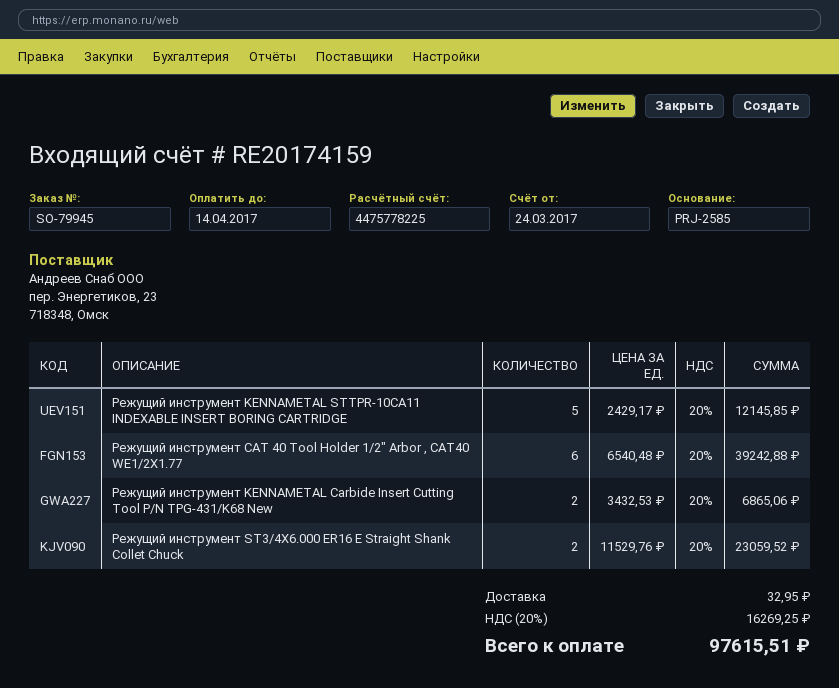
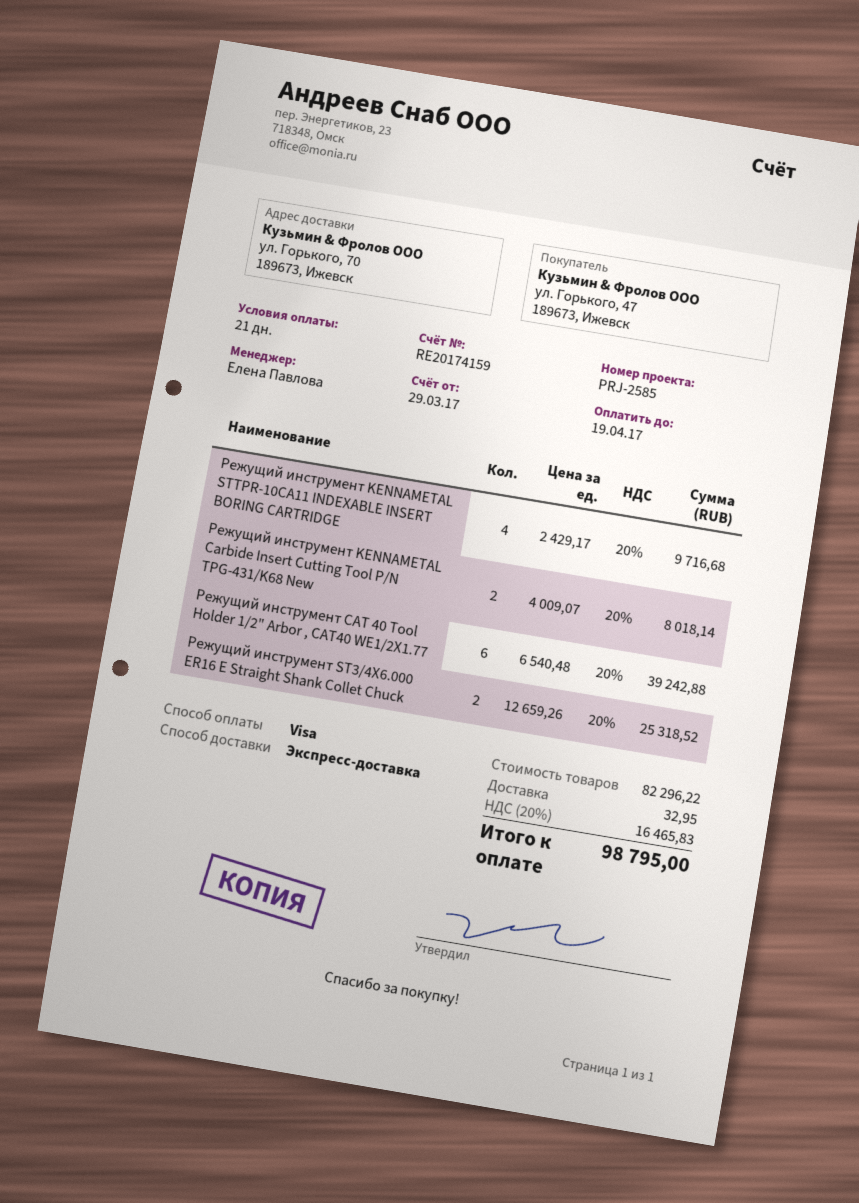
invoice date: 2017-03-24 -> 2017-03-29
due date: 2017-04-14 -> 2017-04-19
Режущий инструмент KENNAMETAL STTPR-10CA11 INDEXABLE INSERT BORING CARTRIDGE: 5 x 2429.17 = 12145.85 -> 4 x 2429.17 = 9716.68
Режущий инструмент KENNAMETAL Carbide Insert Cutting Tool P/N TPG-431/K68 New: 2 x 3432.53 = 6865.06 -> 2 x 4009.07 = 8018.14
Режущий инструмент ST3/4X6.000 ER16 E Straight Shank Collet Chuck: 2 x 11529.76 = 23059.52 -> 2 x 12659.26 = 25318.52
tax: 20% = 16269.25 -> 20% = 16465.83
total: 97615.51 -> 98795.00

